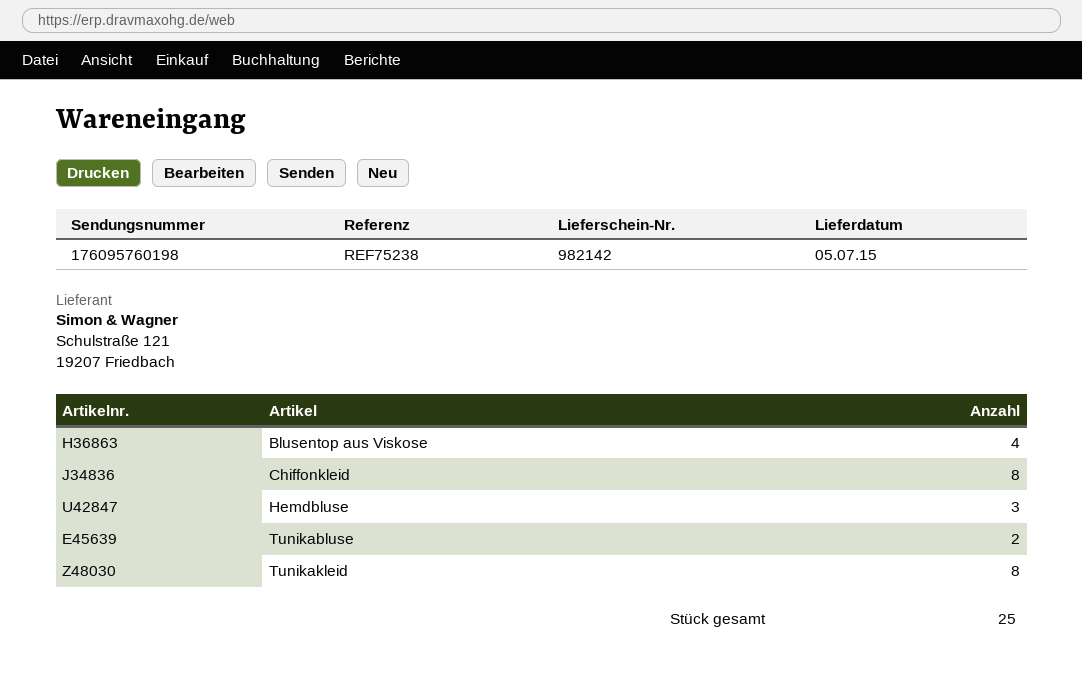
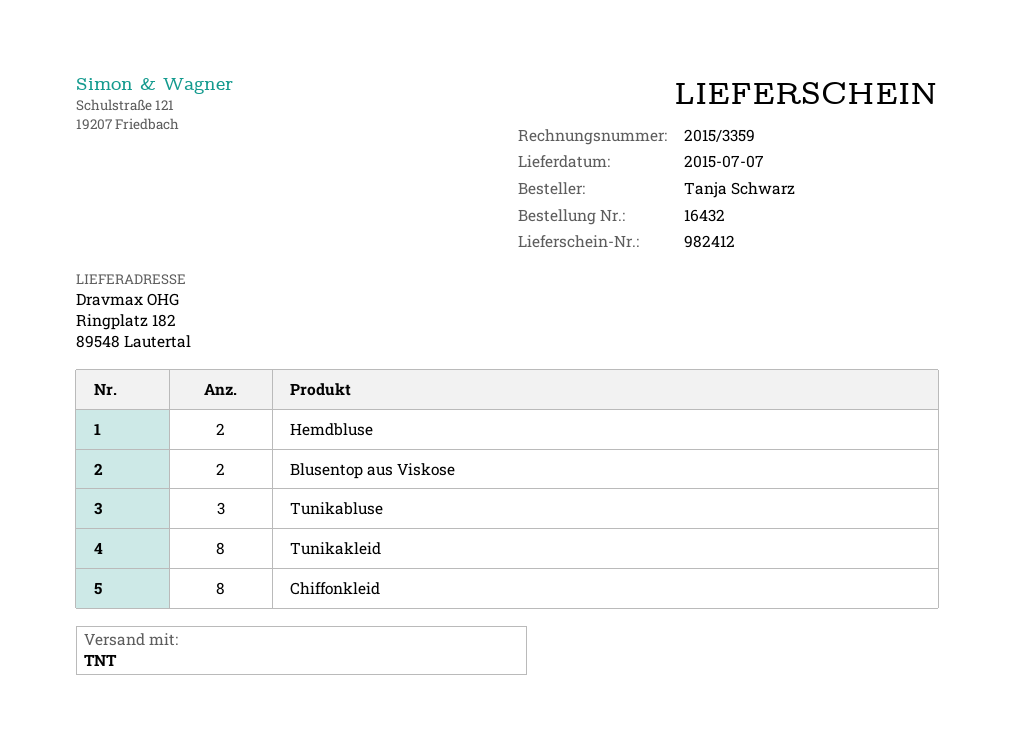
delivery note number: 982142 -> 982412
delivery date: 2015-07-05 -> 2015-07-07
Blusentop aus Viskose: 4 -> 2
Hemdbluse: 3 -> 2
Tunikabluse: 2 -> 3

